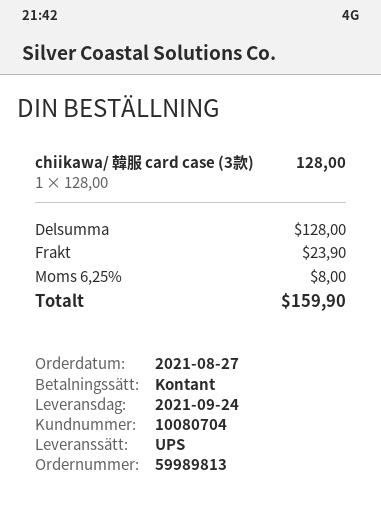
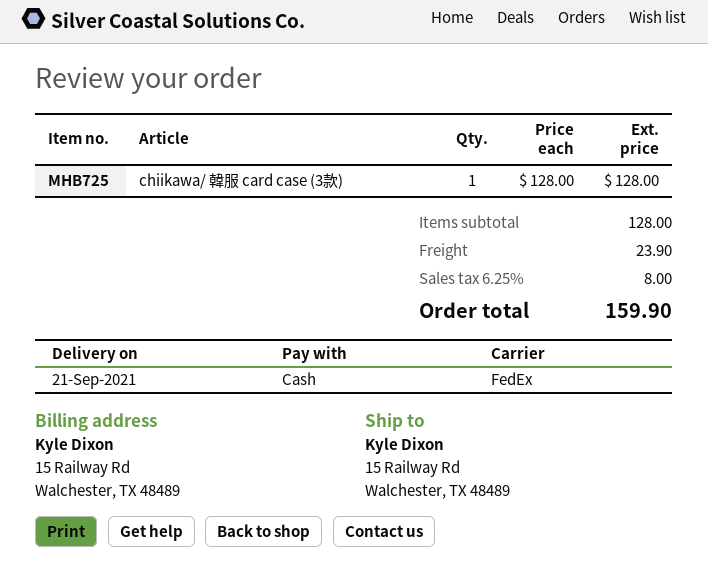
delivery date: 2021-09-24 -> 2021-09-21
shipping method: UPS -> FedEx

